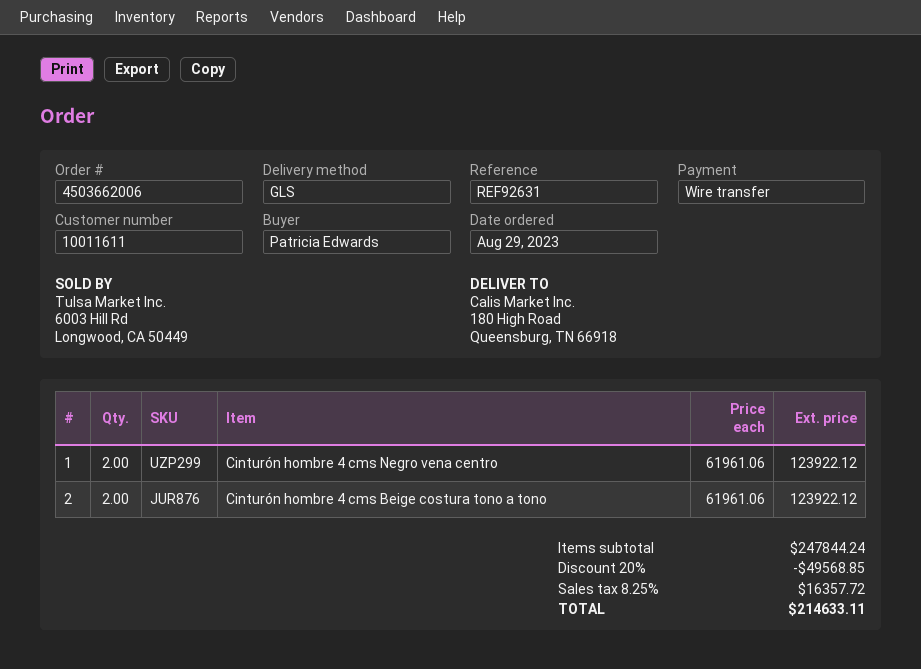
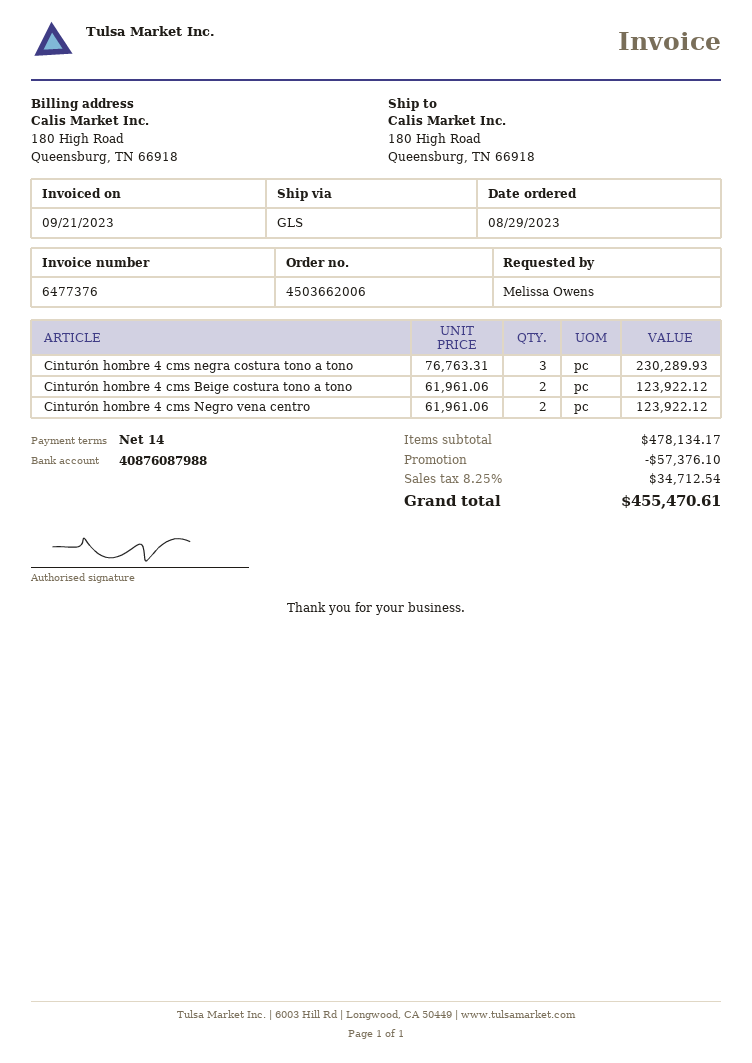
ordered by: Patricia Edwards -> Melissa Owens
Cinturón hombre 4 cms negra costura tono a tono: none -> 3 x 76763.31 = 230289.93
subtotal: 247844.24 -> 478134.17
discount: 49568.85 -> 57376.10
tax: 8.25% = 16357.72 -> 8.25% = 34712.54
total: 214633.11 -> 455470.61

